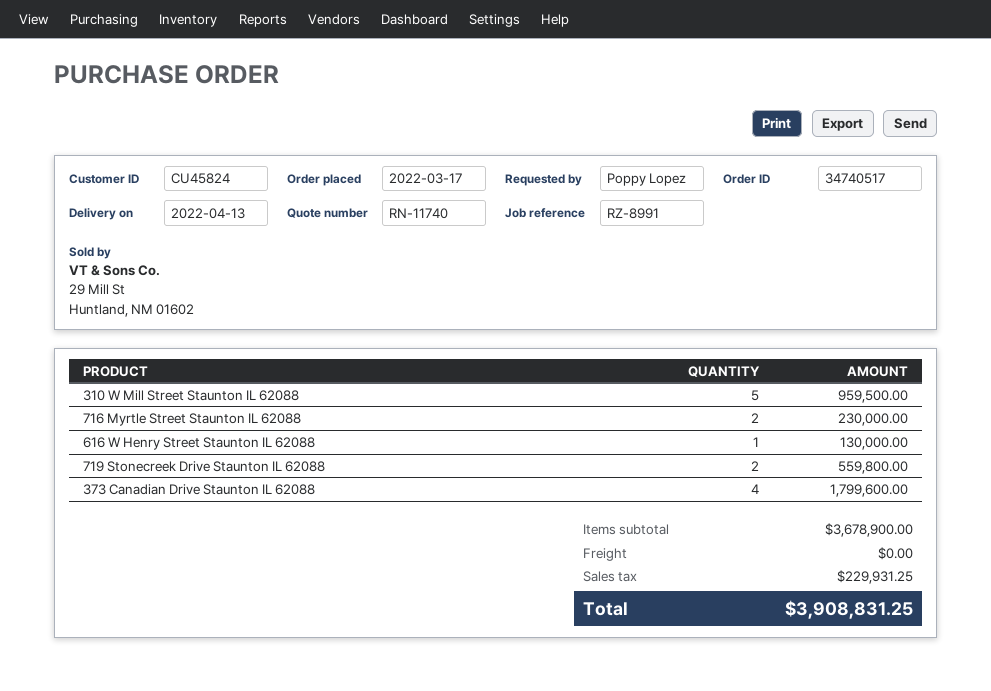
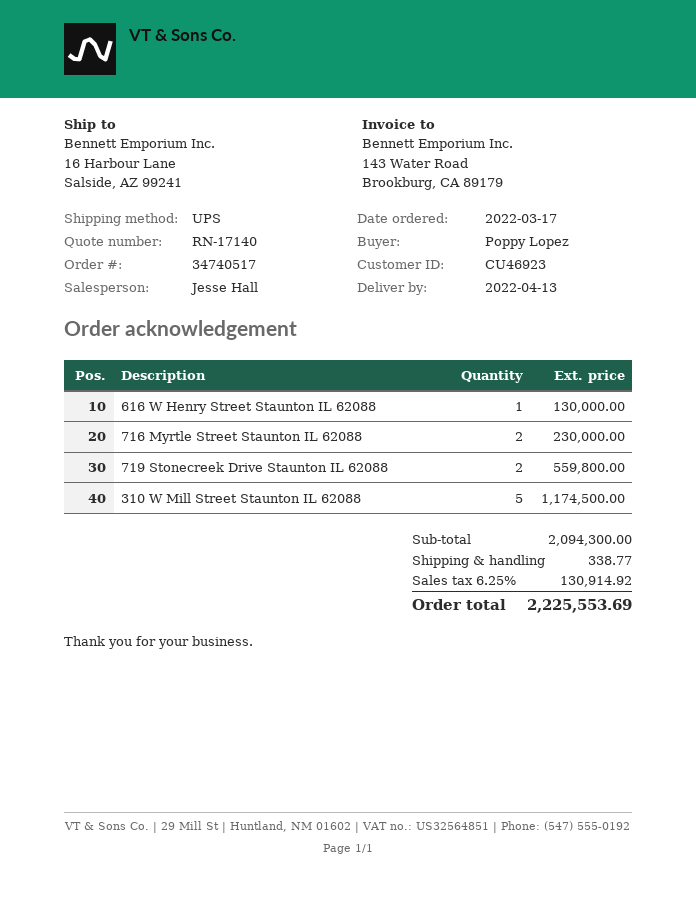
quote number: RN-11740 -> RN-17140
customer number: CU45824 -> CU46923
310 W Mill Street Staunton IL 62088: 5 for 959500.00 -> 5 for 1174500.00
373 Canadian Drive Staunton IL 62088: 4 for 1799600.00 -> none
subtotal: 3678900.00 -> 2094300.00
shipping: 0.00 -> 338.77
tax: 229931.25 -> 130914.92
total: 3908831.25 -> 2225553.69

